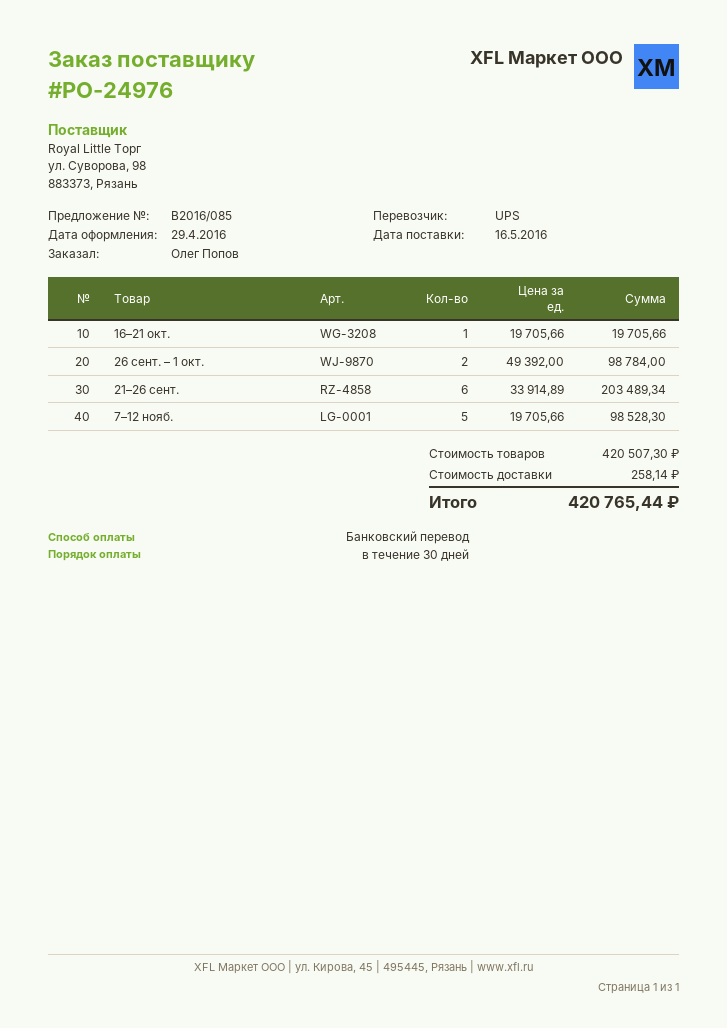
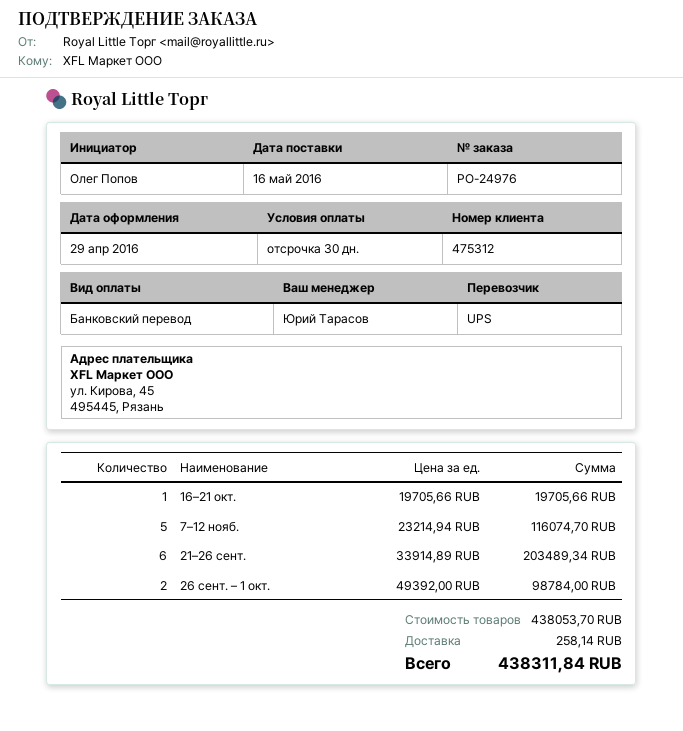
7–12 нояб.: 5 x 19705.66 = 98528.30 -> 5 x 23214.94 = 116074.70
subtotal: 420507.30 -> 438053.70
total: 420765.44 -> 438311.84

